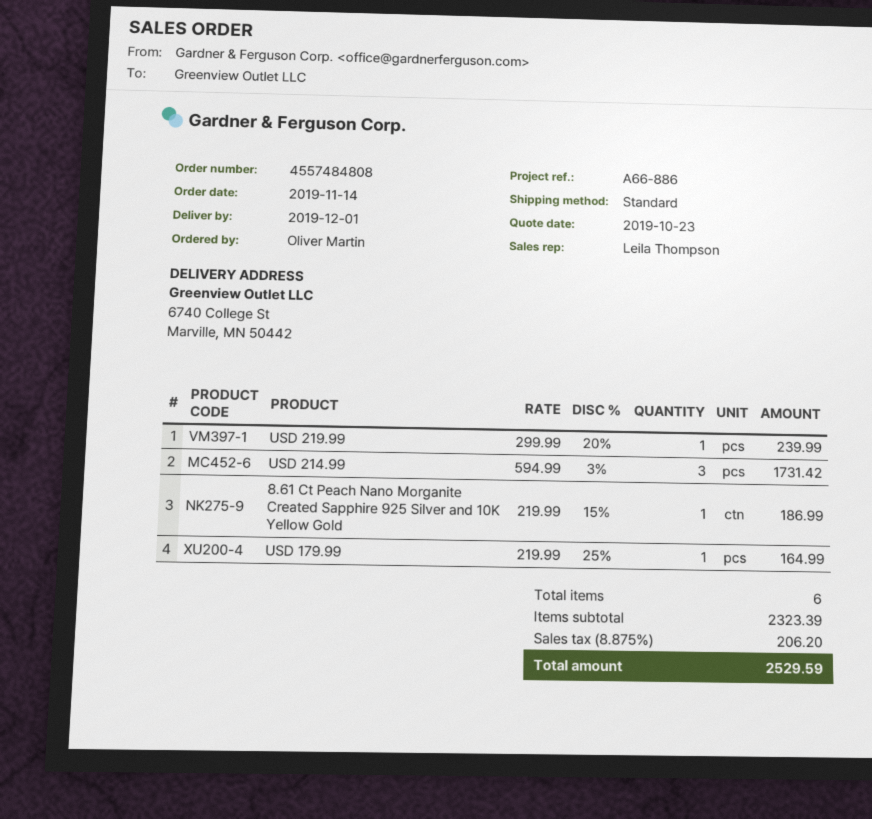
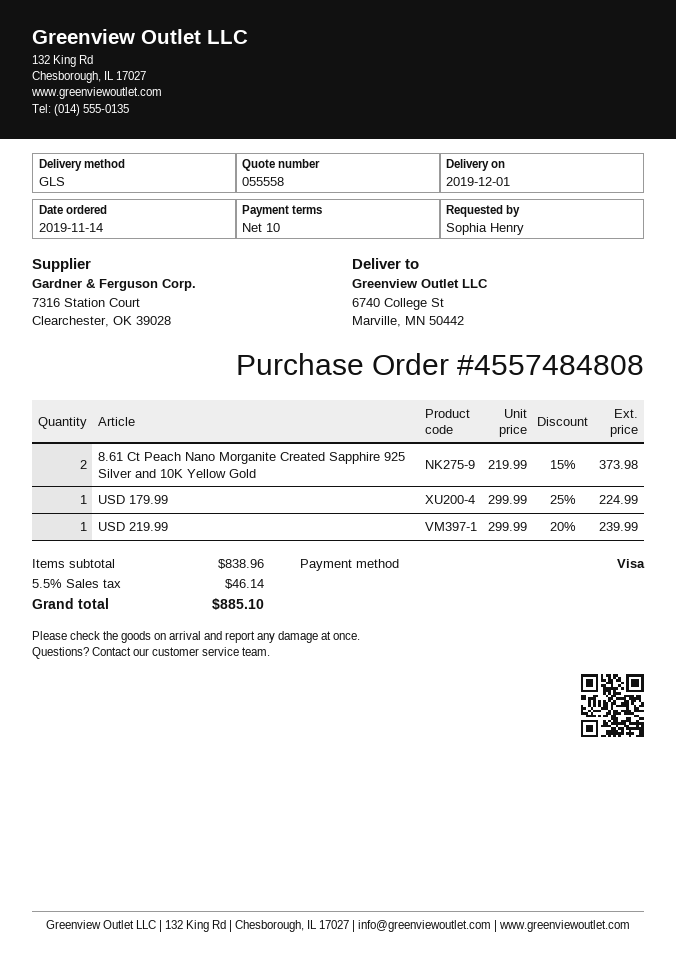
ordered by: Oliver Martin -> Sophia Henry
shipping method: standard -> GLS
USD 214.99: 3 x 594.99 - 3% = 1731.42 -> none
8.61 Ct Peach Nano Morganite Created Sapphire 925 Silver and 10K Yellow Gold: 1 x 219.99 - 15% = 186.99 -> 2 x 219.99 - 15% = 373.98
USD 179.99: 1 x 219.99 - 25% = 164.99 -> 1 x 299.99 - 25% = 224.99
subtotal: 2323.39 -> 838.96
tax: 8.875% = 206.20 -> 5.5% = 46.14
total: 2529.59 -> 885.10

